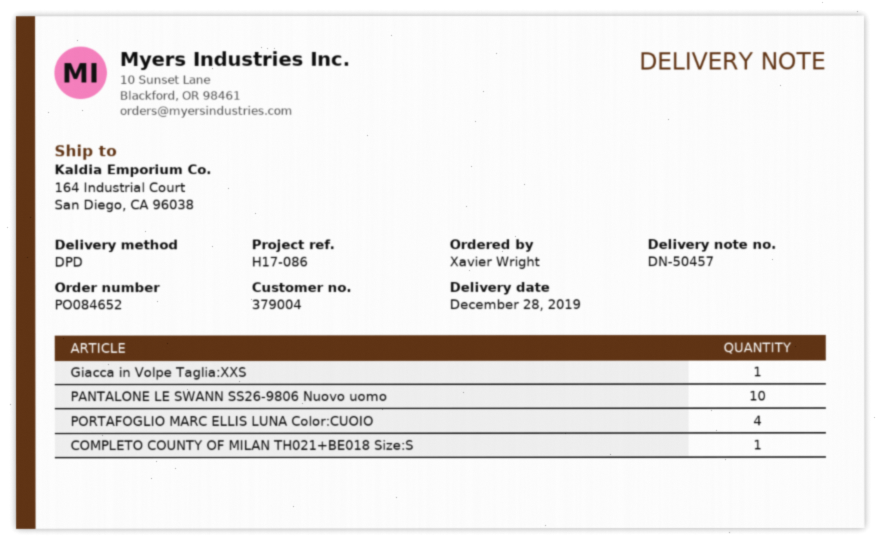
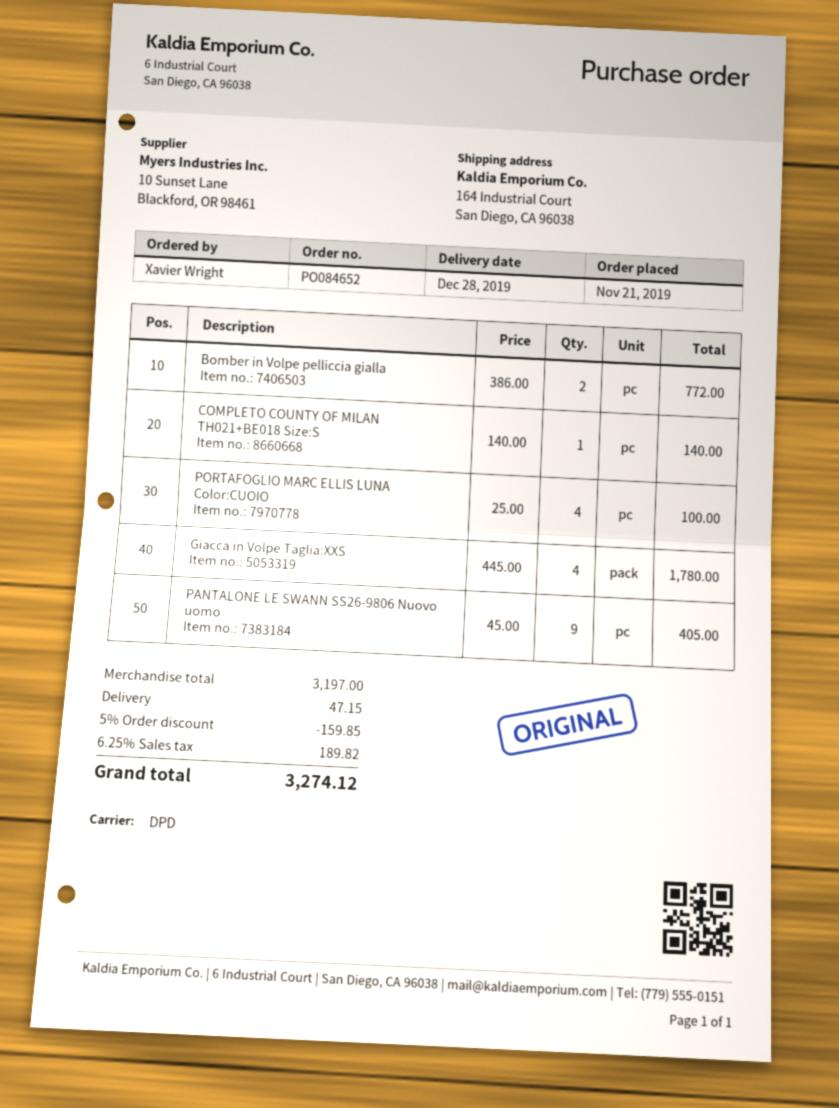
Giacca in Volpe Taglia:XXS: 1 -> 4
PANTALONE LE SWANN SS26-9806 Nuovo uomo: 10 -> 9
Bomber in Volpe pelliccia gialla: none -> 2

